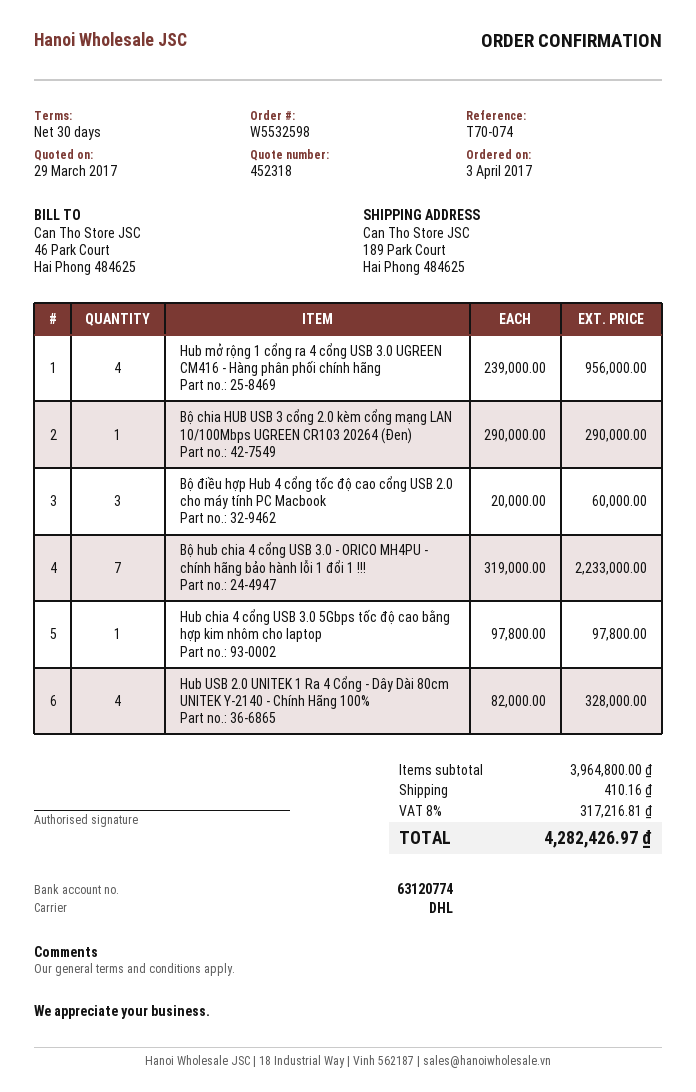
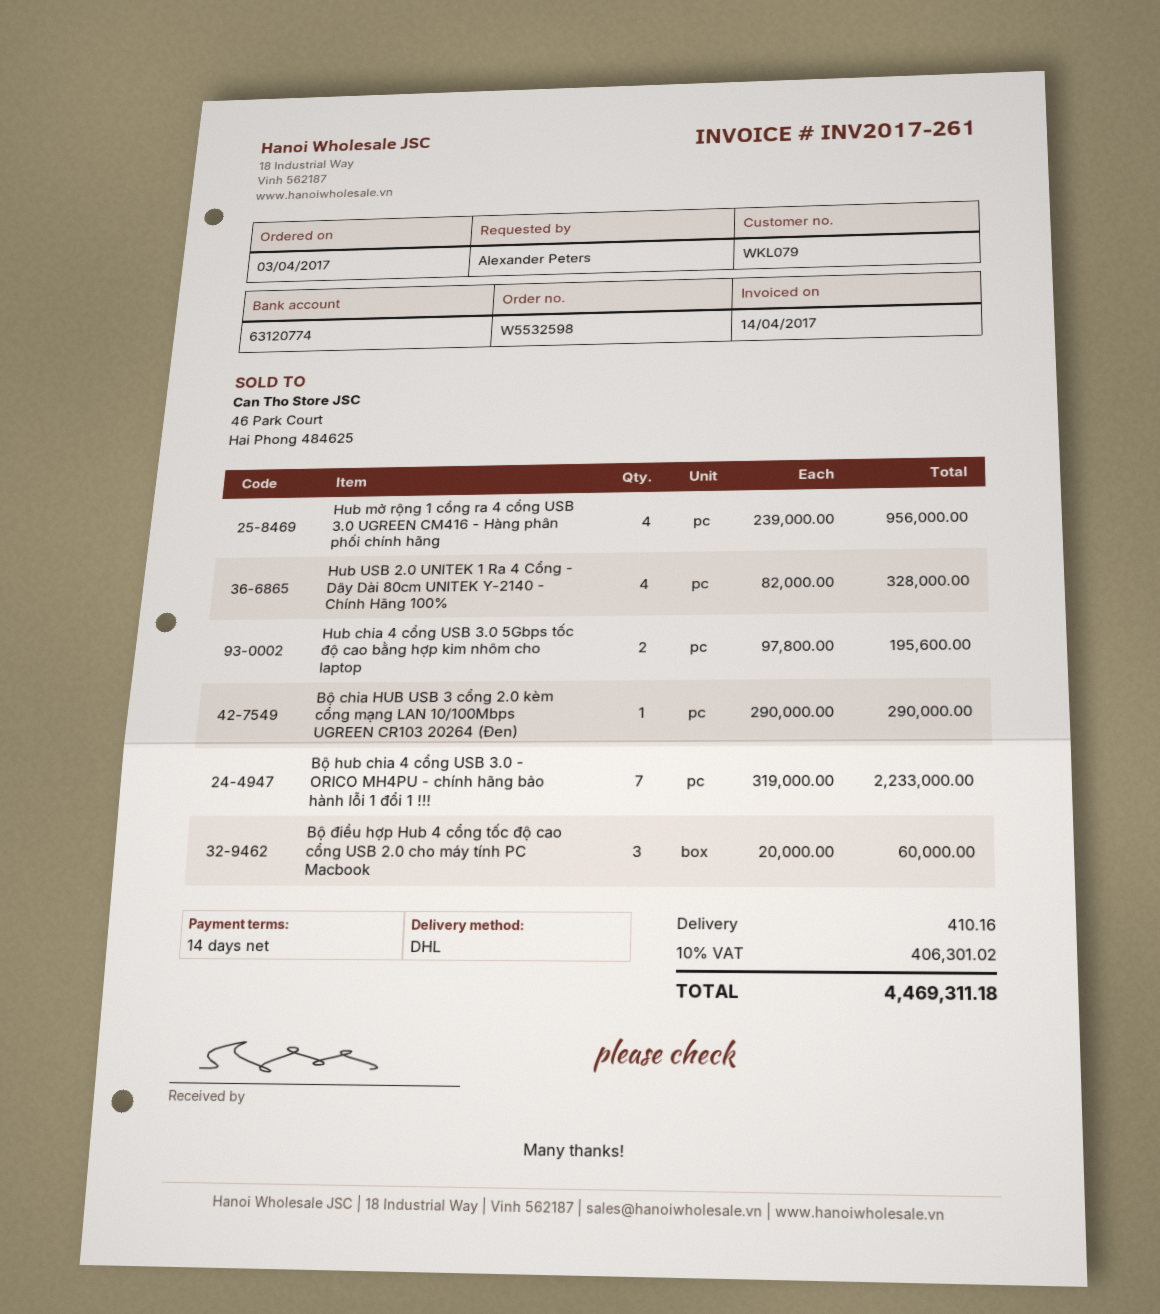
payment terms: 30 days -> 14 days
Hub chia 4 cổng USB 3.0 5Gbps tốc độ cao bằng hợp kim nhôm cho laptop: 1 x 97800.00 = 97800.00 -> 2 x 97800.00 = 195600.00
tax: 8% = 317216.81 -> 10% = 406301.02
total: 4282426.97 -> 4469311.18

